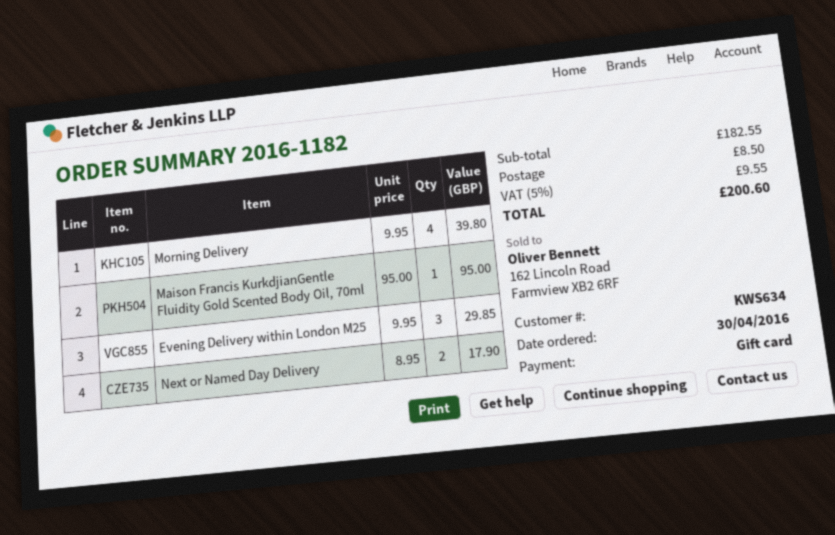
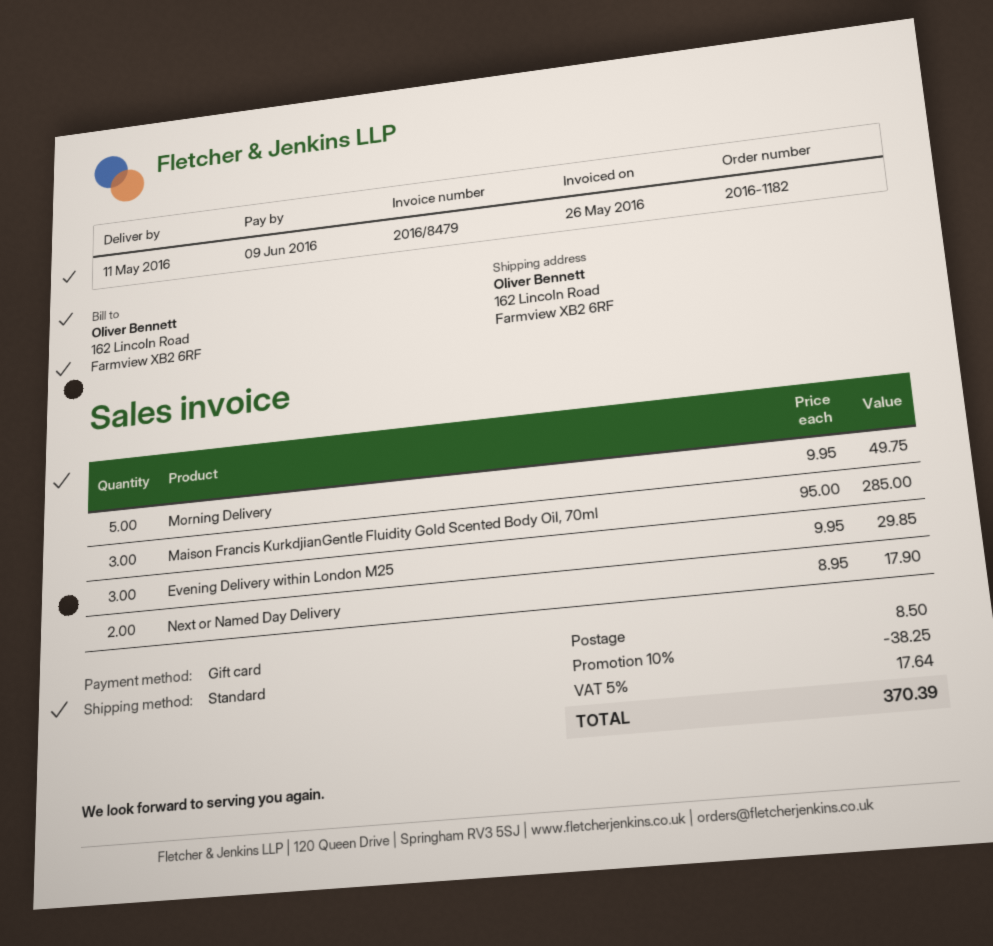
Morning Delivery: 4 x 9.95 = 39.80 -> 5 x 9.95 = 49.75
Maison Francis KurkdjianGentle Fluidity Gold Scented Body Oil, 70ml: 1 x 95.00 = 95.00 -> 3 x 95.00 = 285.00
discount: none -> 10% = 38.25
tax: 5% = 9.55 -> 5% = 17.64
total: 200.60 -> 370.39

